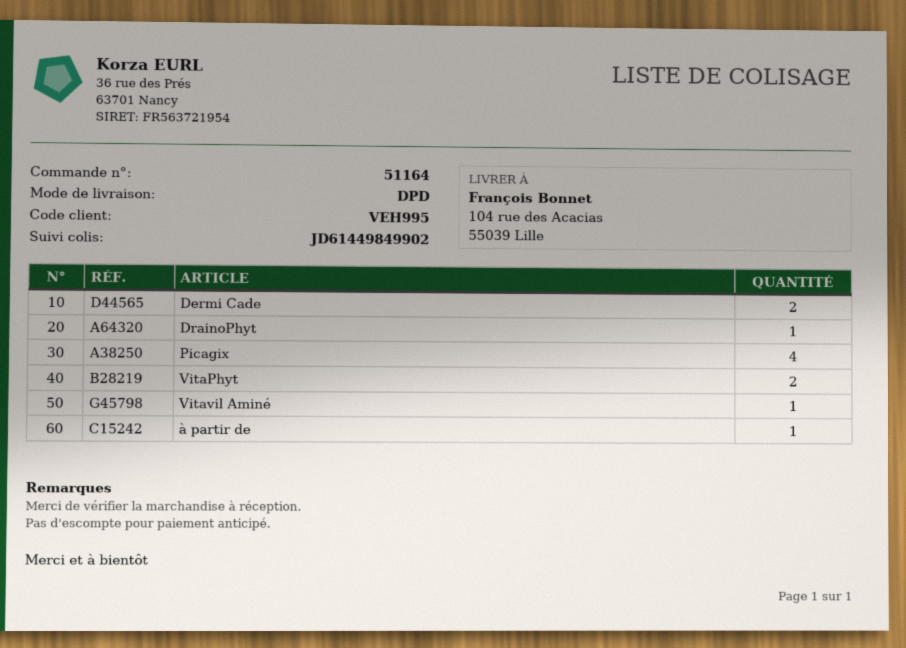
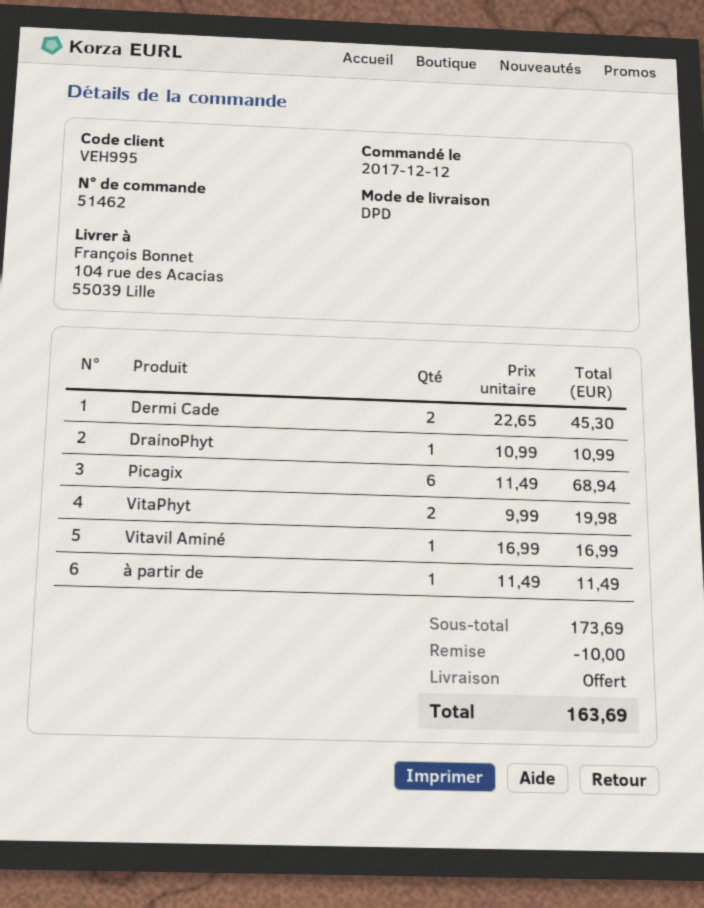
order number: 51164 -> 51462
Picagix: 4 -> 6

